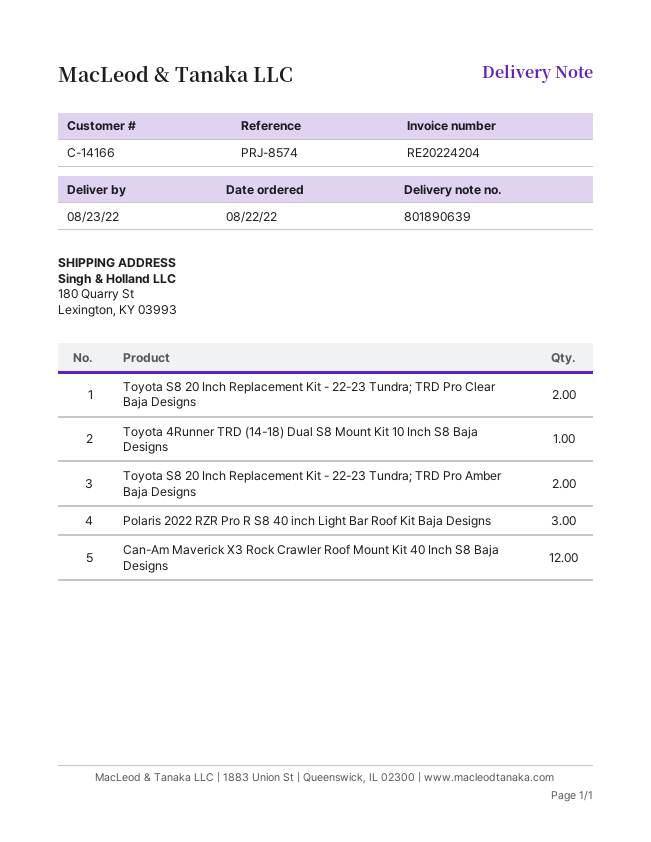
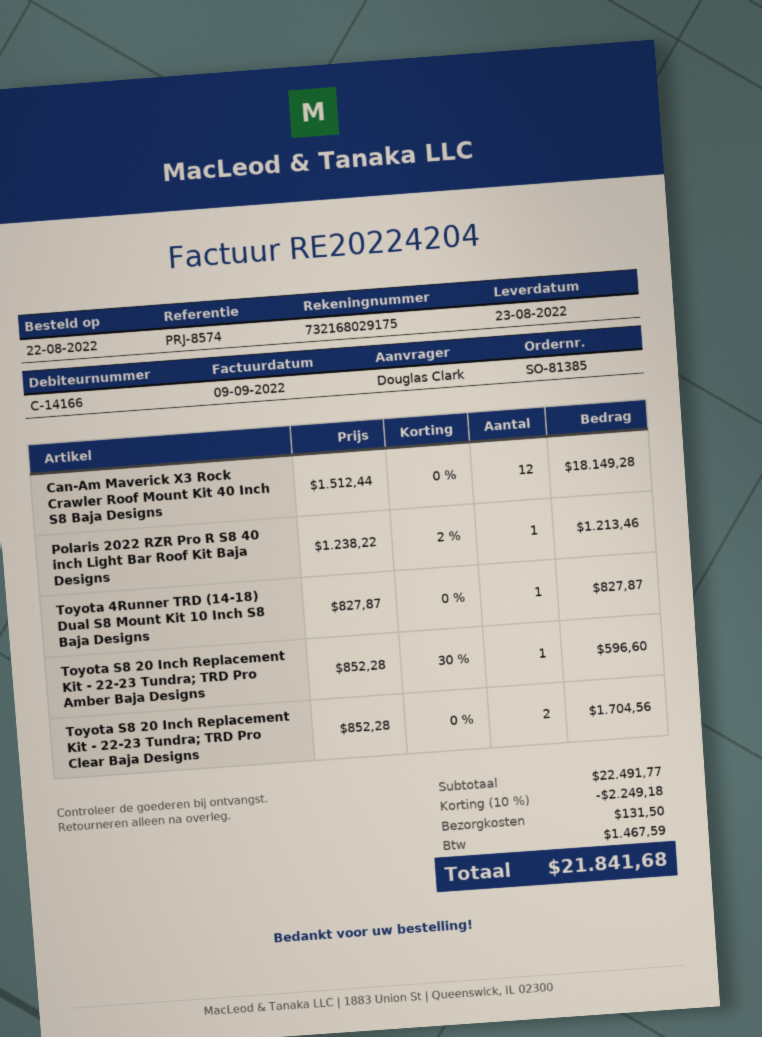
Toyota S8 20 Inch Replacement Kit - 22-23 Tundra; TRD Pro Amber Baja Designs: 2 -> 1
Polaris 2022 RZR Pro R S8 40 inch Light Bar Roof Kit Baja Designs: 3 -> 1

